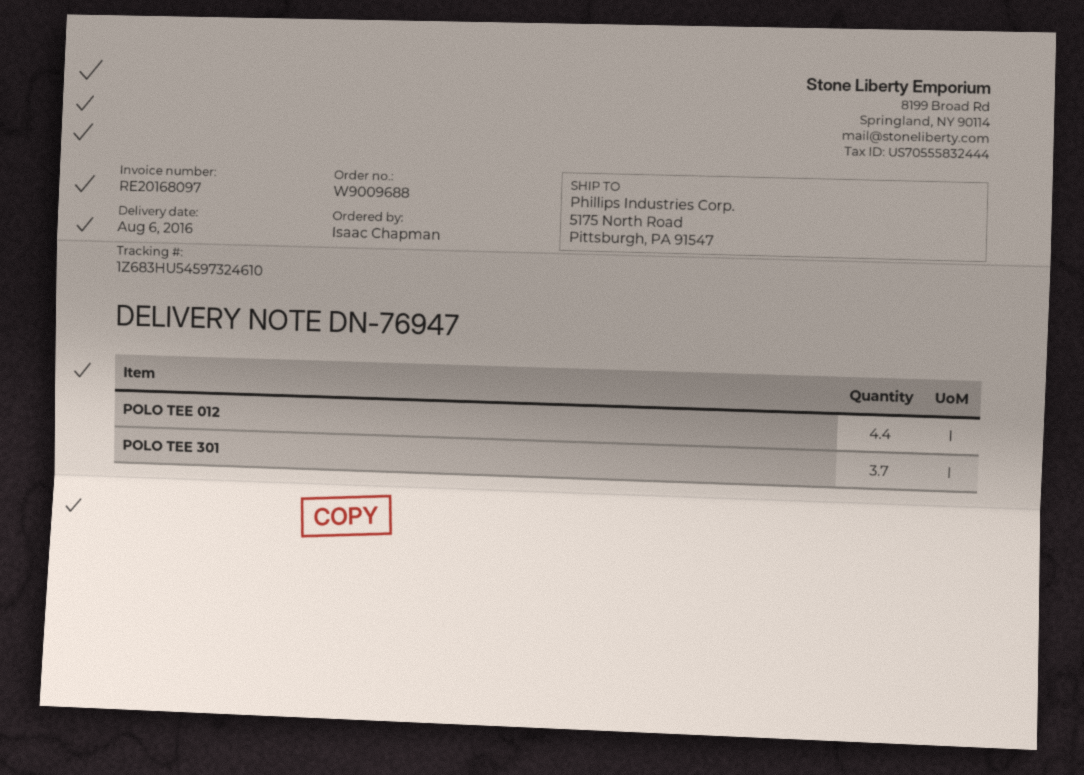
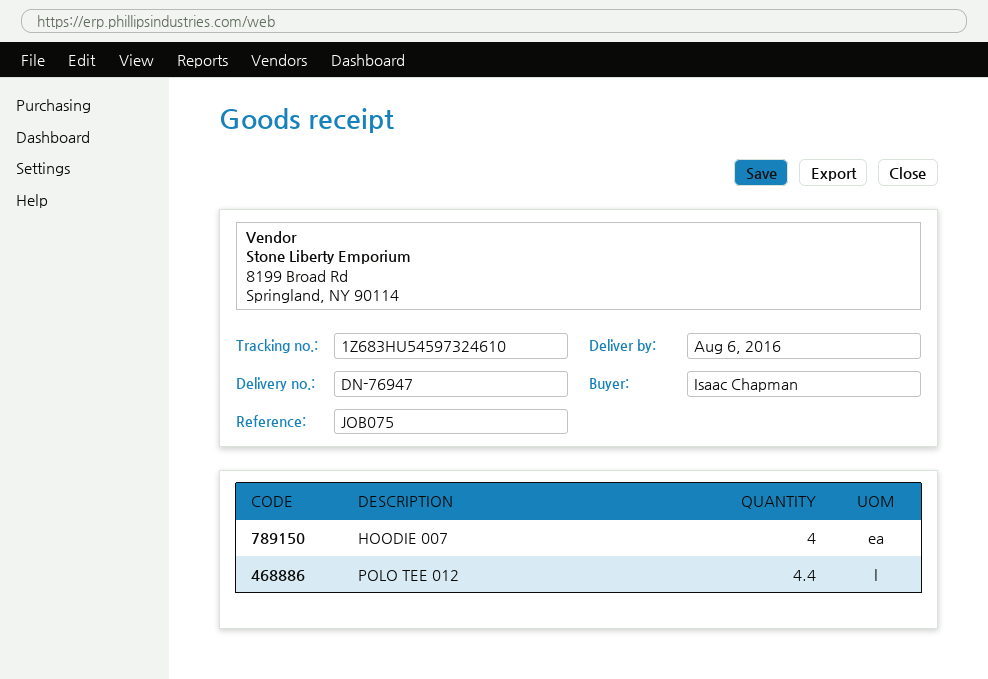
POLO TEE 301: 3.7 -> none
HOODIE 007: none -> 4

